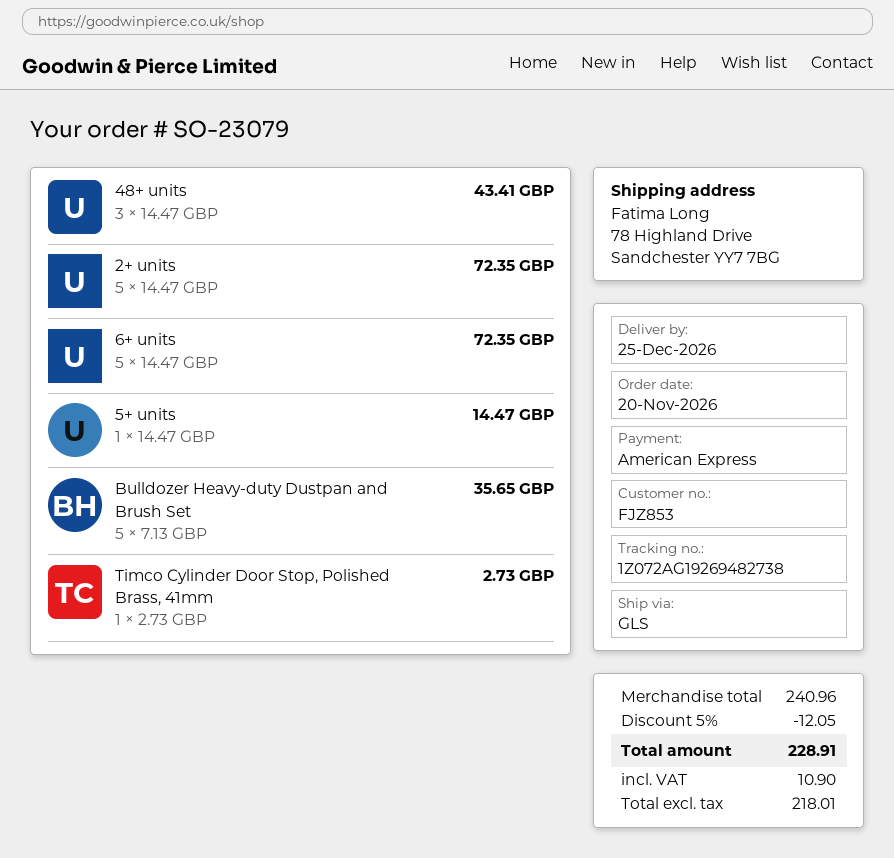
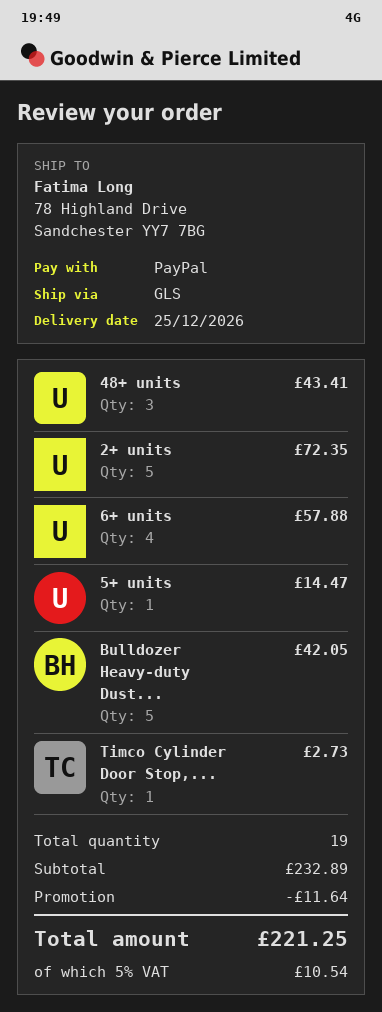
payment method: American Express -> PayPal
6+ units: 5 for 72.35 -> 4 for 57.88
Bulldozer Heavy-duty Dustpan and Brush Set: 5 for 35.65 -> 5 for 42.05
subtotal: 240.96 -> 232.89
discount: 12.05 -> 11.64
tax: 10.90 -> 10.54
total: 228.91 -> 221.25

